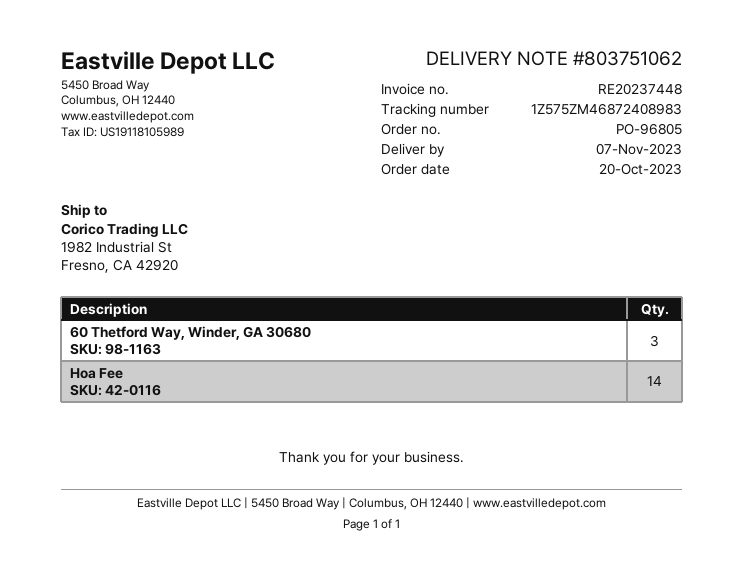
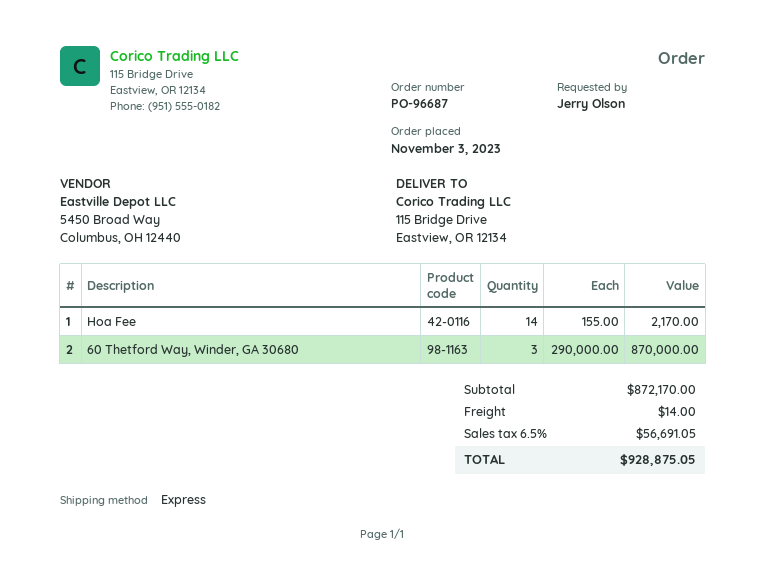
order number: PO-96805 -> PO-96687
order date: 2023-10-20 -> 2023-11-03
ship to: 1982 Industrial St, Fresno, CA 42920 -> 115 Bridge Drive, Eastview, OR 12134

